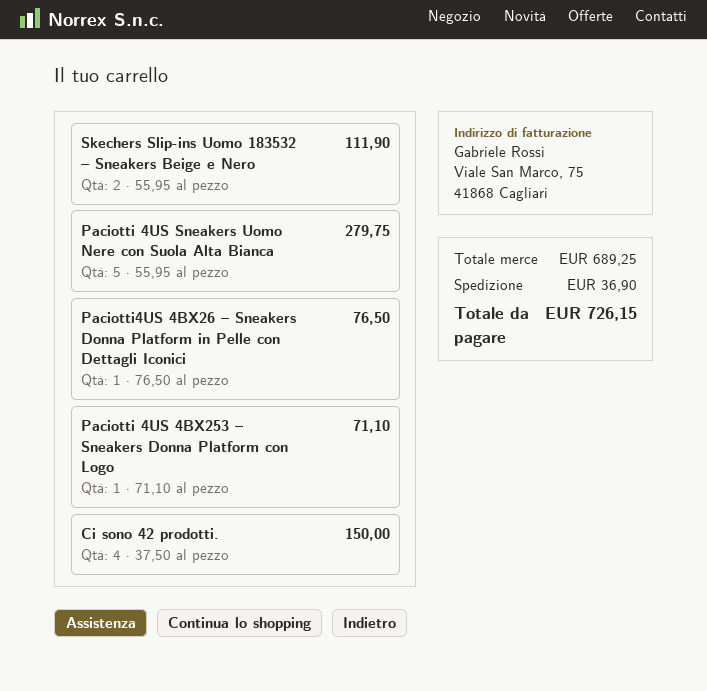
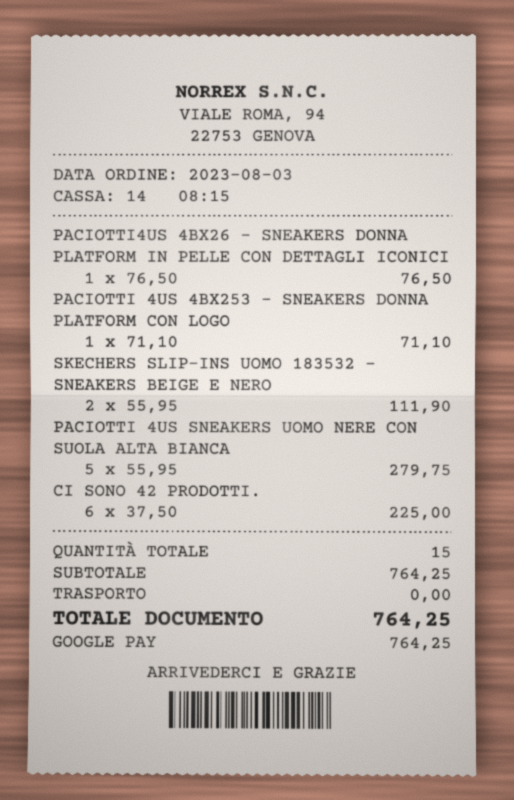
Ci sono 42 prodotti.: 4 x 37.50 = 150.00 -> 6 x 37.50 = 225.00
subtotal: 689.25 -> 764.25
shipping: 36.90 -> 0.00
total: 726.15 -> 764.25

